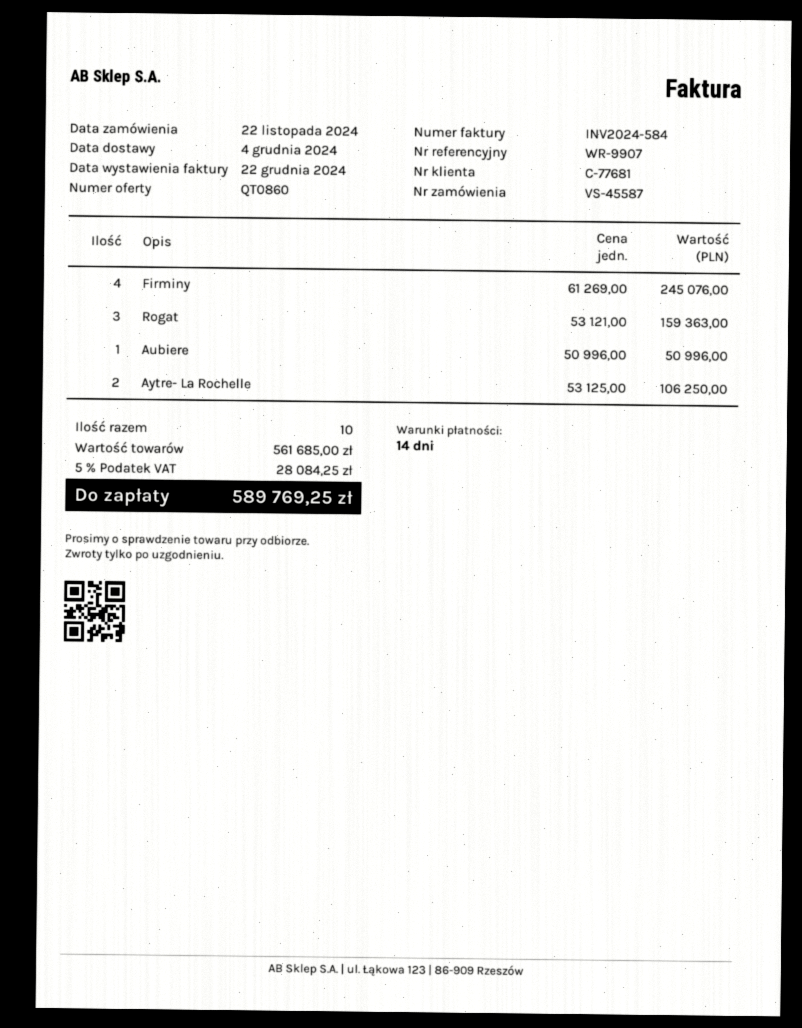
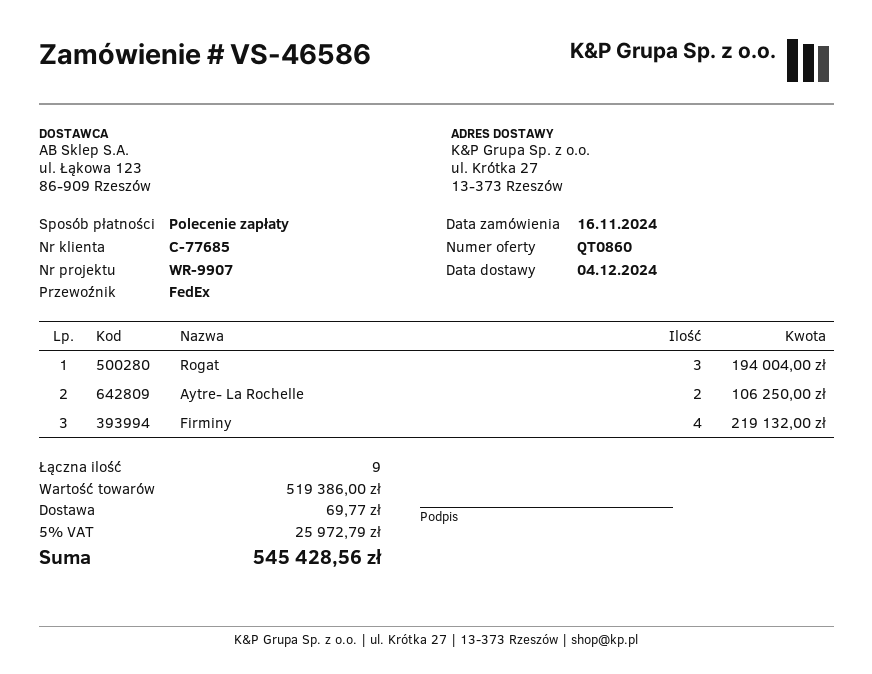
order number: VS-45587 -> VS-46586
order date: 2024-11-22 -> 2024-11-16
customer number: C-77681 -> C-77685
Firminy: 4 for 245076.00 -> 4 for 219132.00
Rogat: 3 for 159363.00 -> 3 for 194004.00
Aubiere: 1 for 50996.00 -> none
total quantity: 10 -> 9
subtotal: 561685.00 -> 519386.00
shipping: none -> 69.77
tax: 5% = 28084.25 -> 5% = 25972.79
total: 589769.25 -> 545428.56

